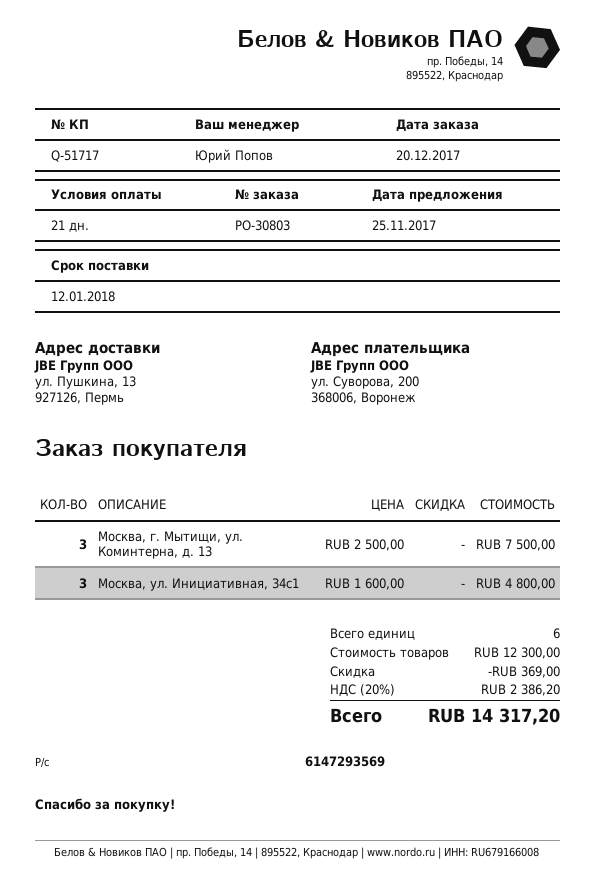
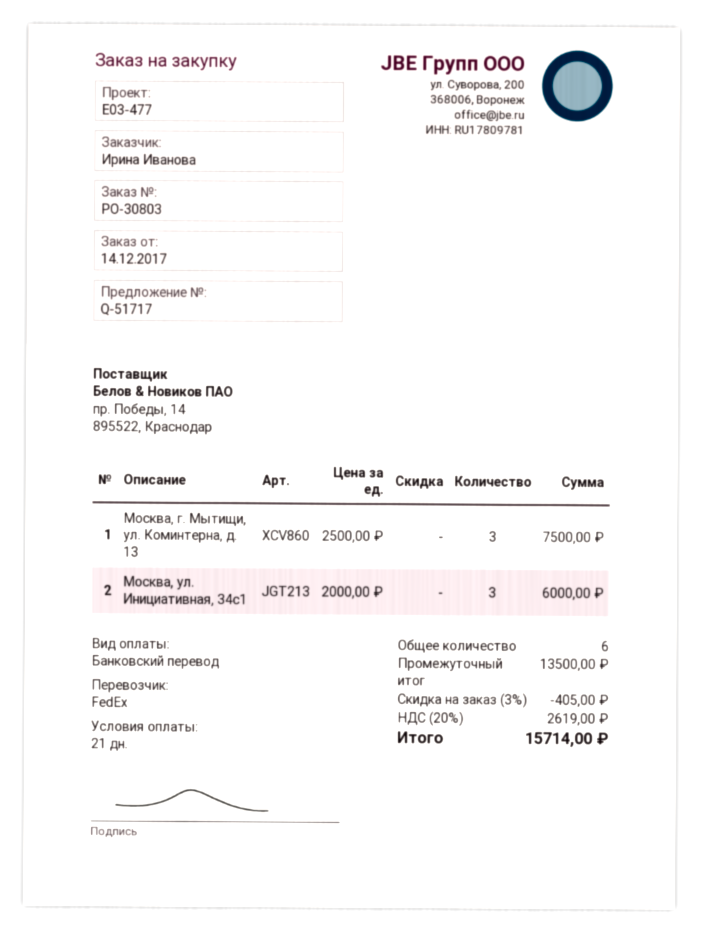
order date: 2017-12-20 -> 2017-12-14
Москва, ул. Инициативная, 34с1: 3 x 1600.00 = 4800.00 -> 3 x 2000.00 = 6000.00
subtotal: 12300.00 -> 13500.00
discount: 369.00 -> 405.00
tax: 20% = 2386.20 -> 20% = 2619.00
total: 14317.20 -> 15714.00

